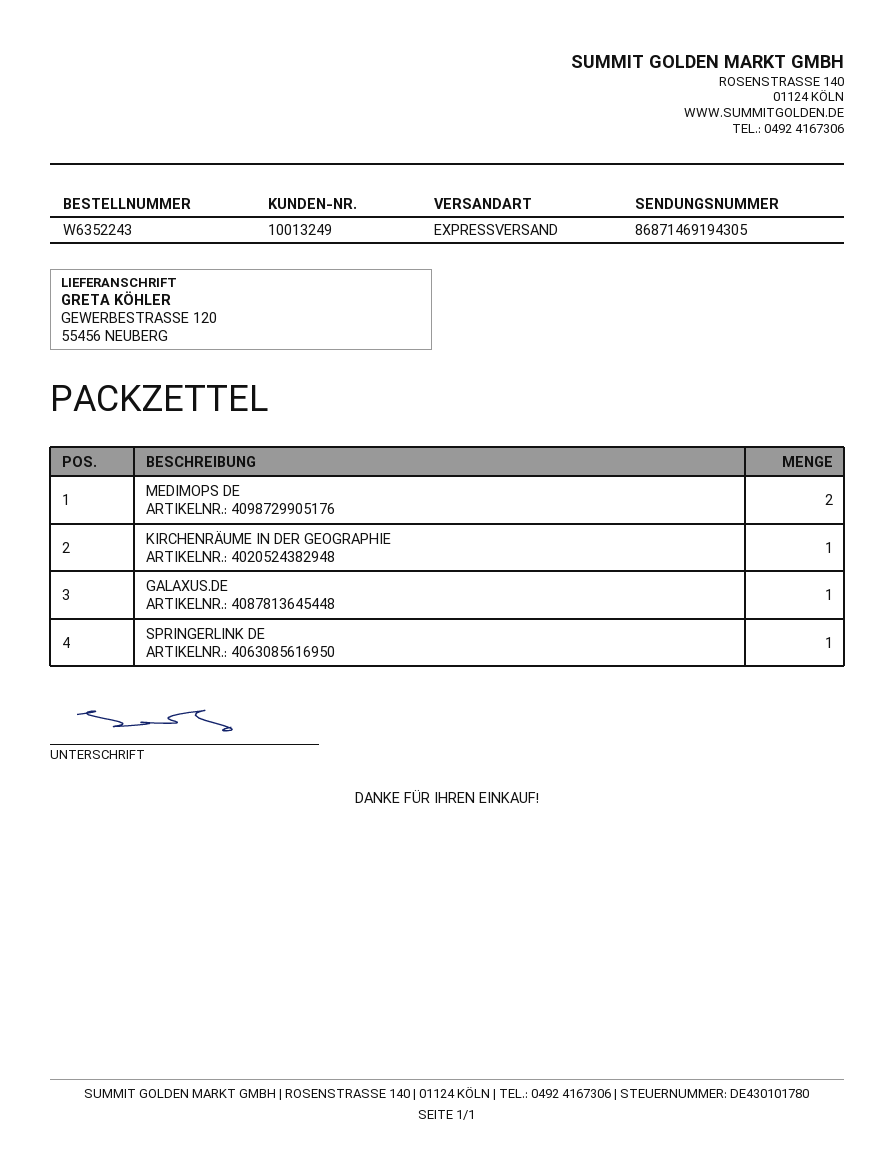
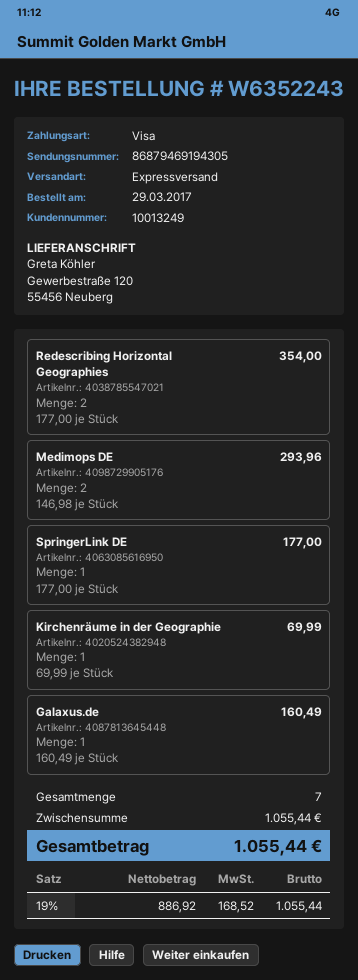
tracking number: 86871469194305 -> 86879469194305
Redescribing Horizontal Geographies: none -> 2

